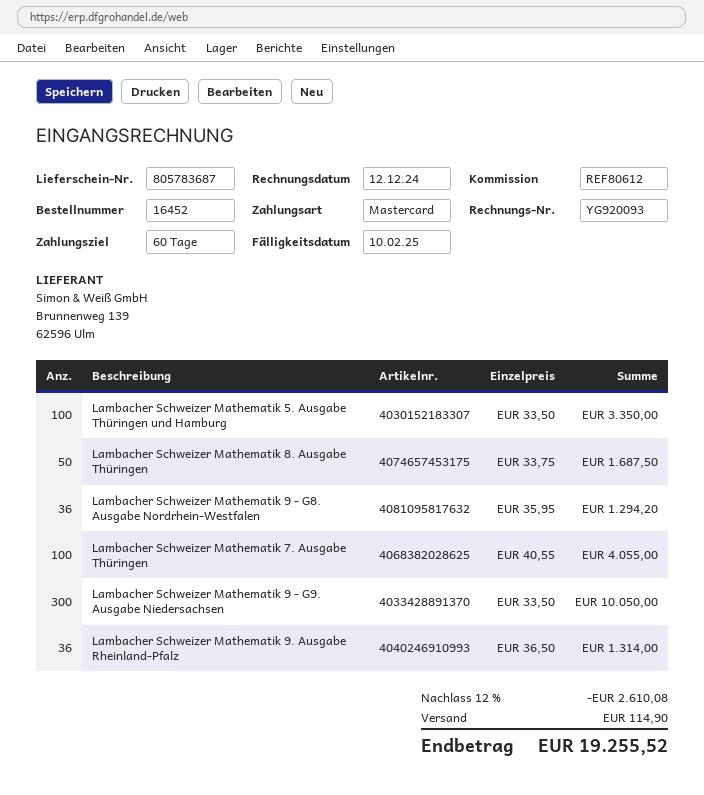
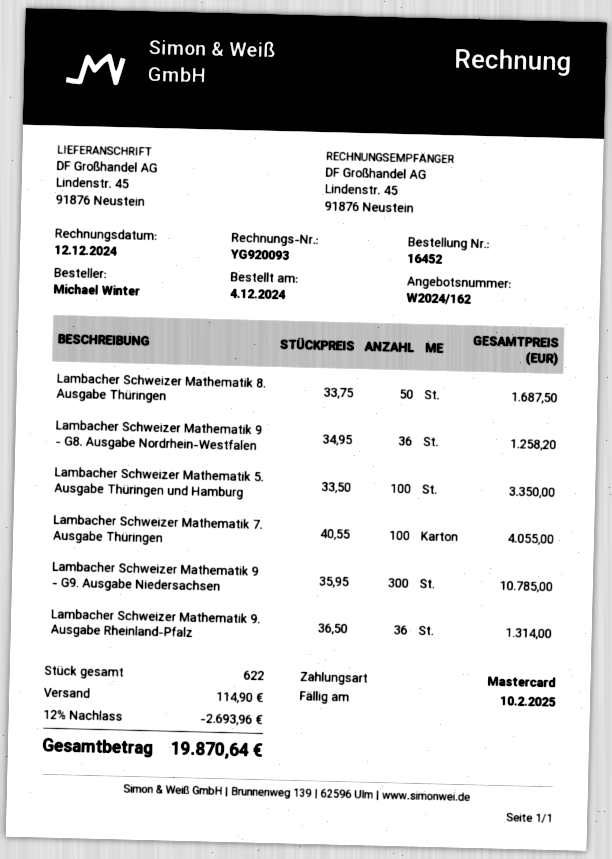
Lambacher Schweizer Mathematik 9 - G8. Ausgabe Nordrhein-Westfalen: 36 x 35.95 = 1294.20 -> 36 x 34.95 = 1258.20
Lambacher Schweizer Mathematik 9 - G9. Ausgabe Niedersachsen: 300 x 33.50 = 10050.00 -> 300 x 35.95 = 10785.00
discount: 12% = 2610.08 -> 12% = 2693.96
total: 19255.52 -> 19870.64

